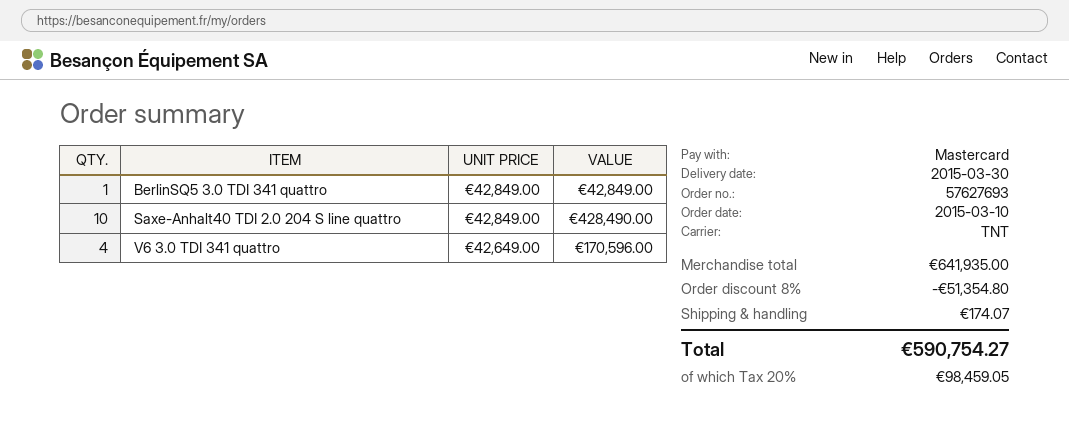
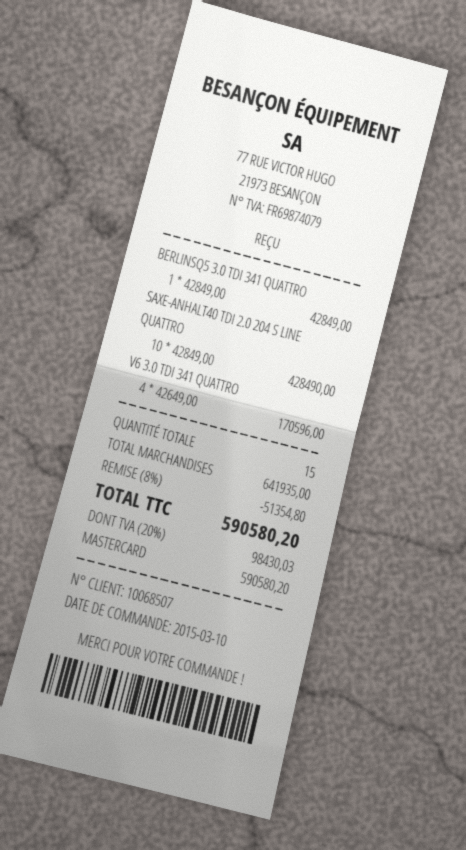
shipping: 174.07 -> none
tax: 20% = 98459.05 -> 20% = 98430.03
total: 590754.27 -> 590580.20

